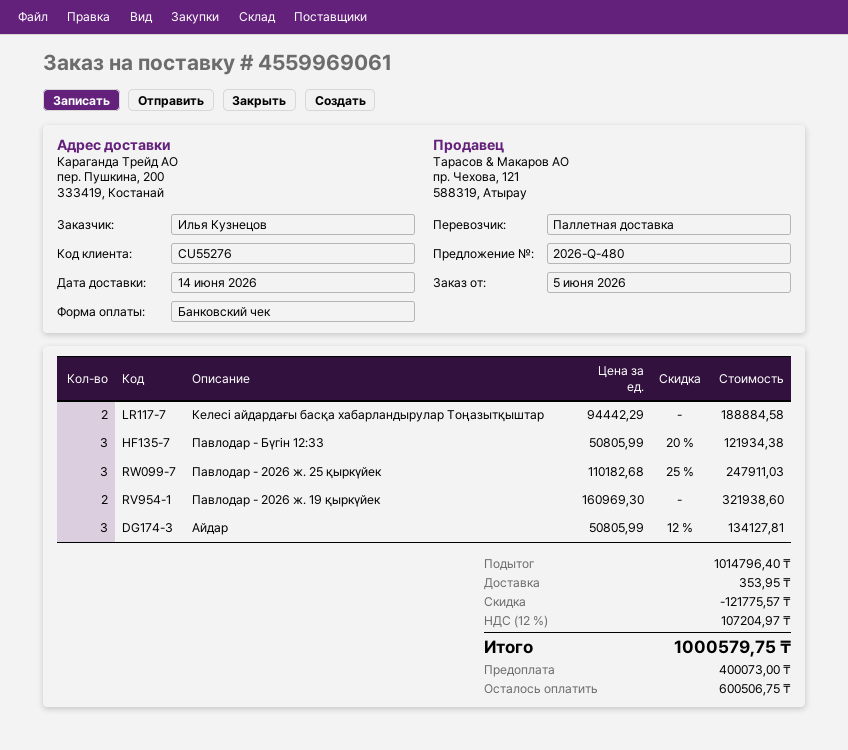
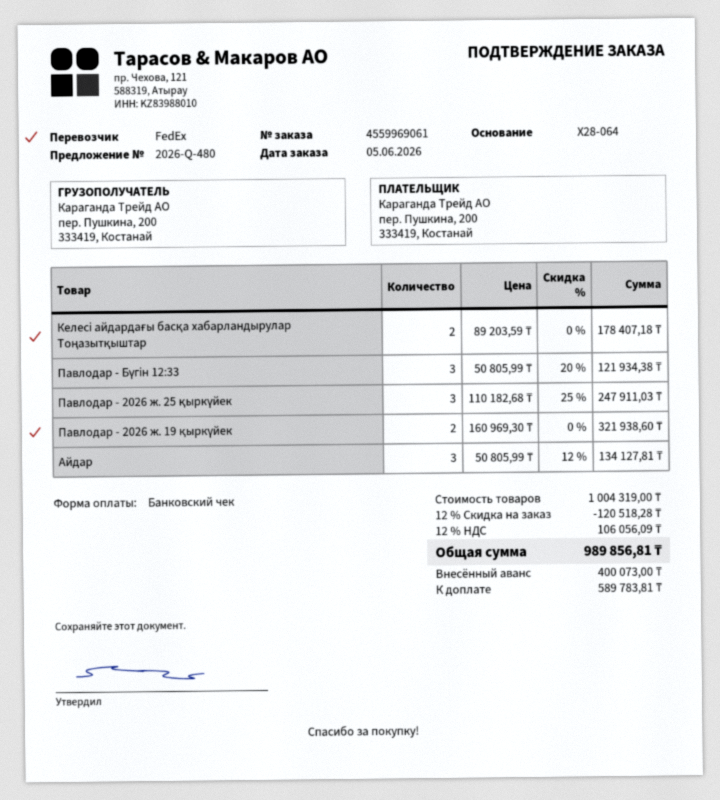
shipping method: pallet freight -> FedEx
Келесі айдардағы басқа хабарландырулар Тоңазытқыштар: 2 x 94442.29 = 188884.58 -> 2 x 89203.59 = 178407.18
subtotal: 1014796.40 -> 1004319.00
discount: 121775.57 -> 120518.28
shipping: 353.95 -> none
tax: 12% = 107204.97 -> 12% = 106056.09
total: 1000579.75 -> 989856.81
balance: 600506.75 -> 589783.81

